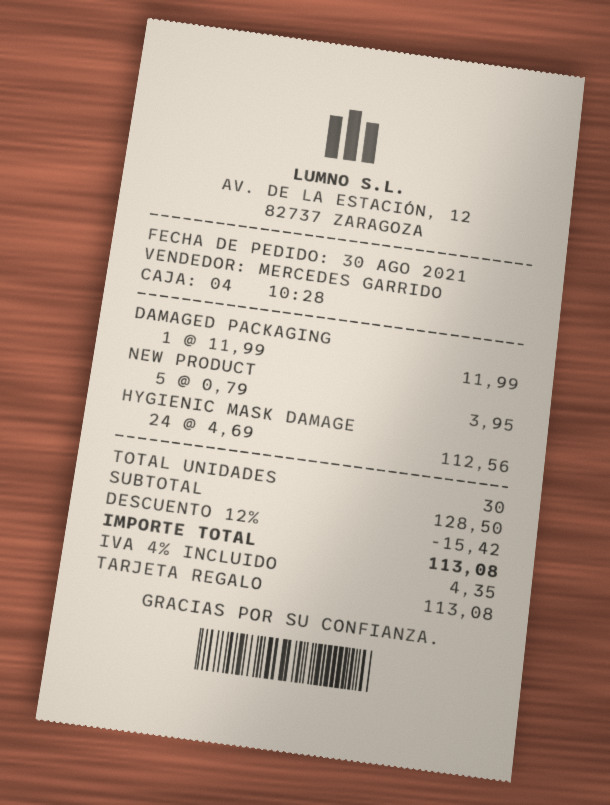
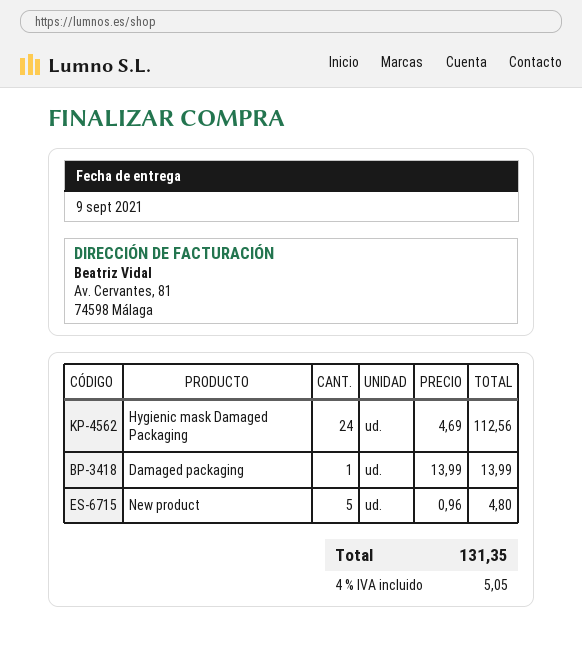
DAMAGED PACKAGING: 1 x 11.99 = 11.99 -> 1 x 13.99 = 13.99
NEW PRODUCT: 5 x 0.79 = 3.95 -> 5 x 0.96 = 4.80
discount: 12% = 15.42 -> none
tax: 4% = 4.35 -> 4% = 5.05
total: 113.08 -> 131.35

